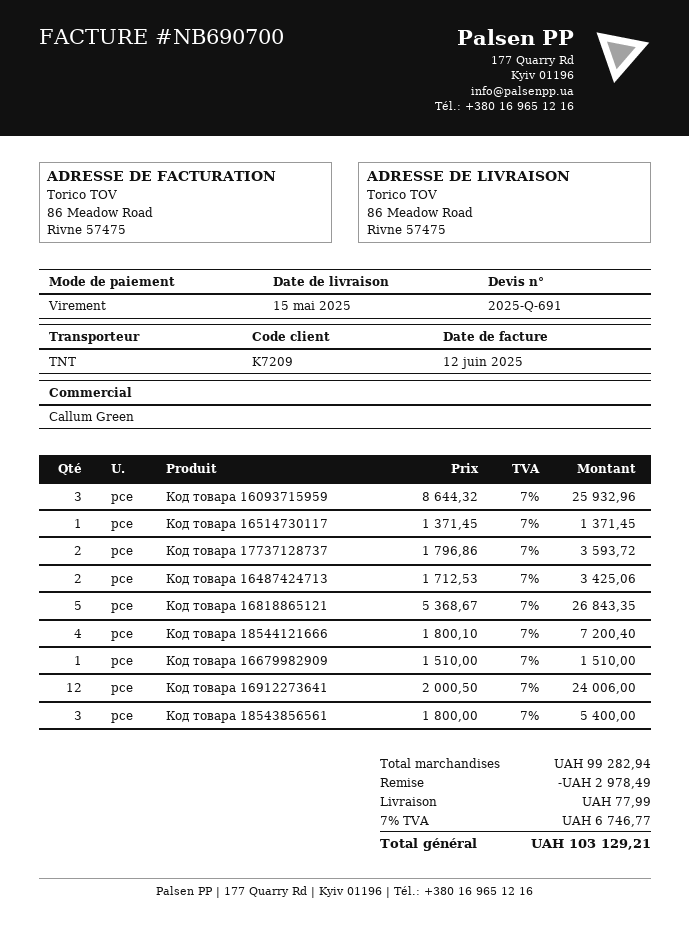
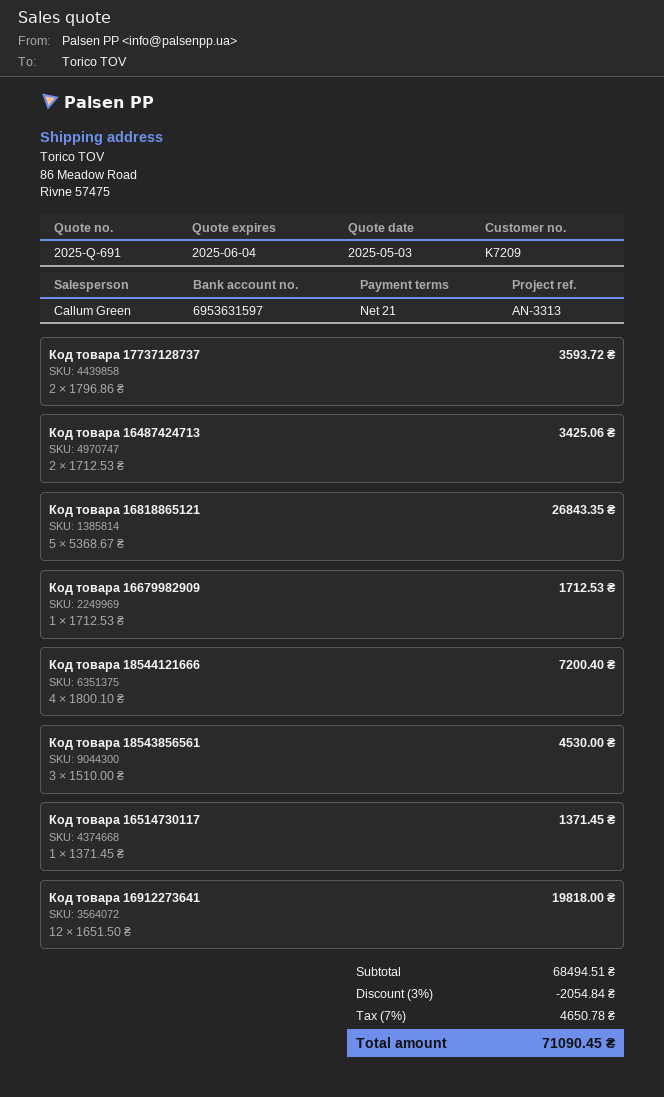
Код товара 16093715959: 3 x 8644.32 = 25932.96 -> none
Код товара 16679982909: 1 x 1510.00 = 1510.00 -> 1 x 1712.53 = 1712.53
Код товара 16912273641: 12 x 2000.50 = 24006.00 -> 12 x 1651.50 = 19818.00
Код товара 18543856561: 3 x 1800.00 = 5400.00 -> 3 x 1510.00 = 4530.00
subtotal: 99282.94 -> 68494.51
discount: 2978.49 -> 2054.84
shipping: 77.99 -> none
tax: 7% = 6746.77 -> 7% = 4650.78
total: 103129.21 -> 71090.45

